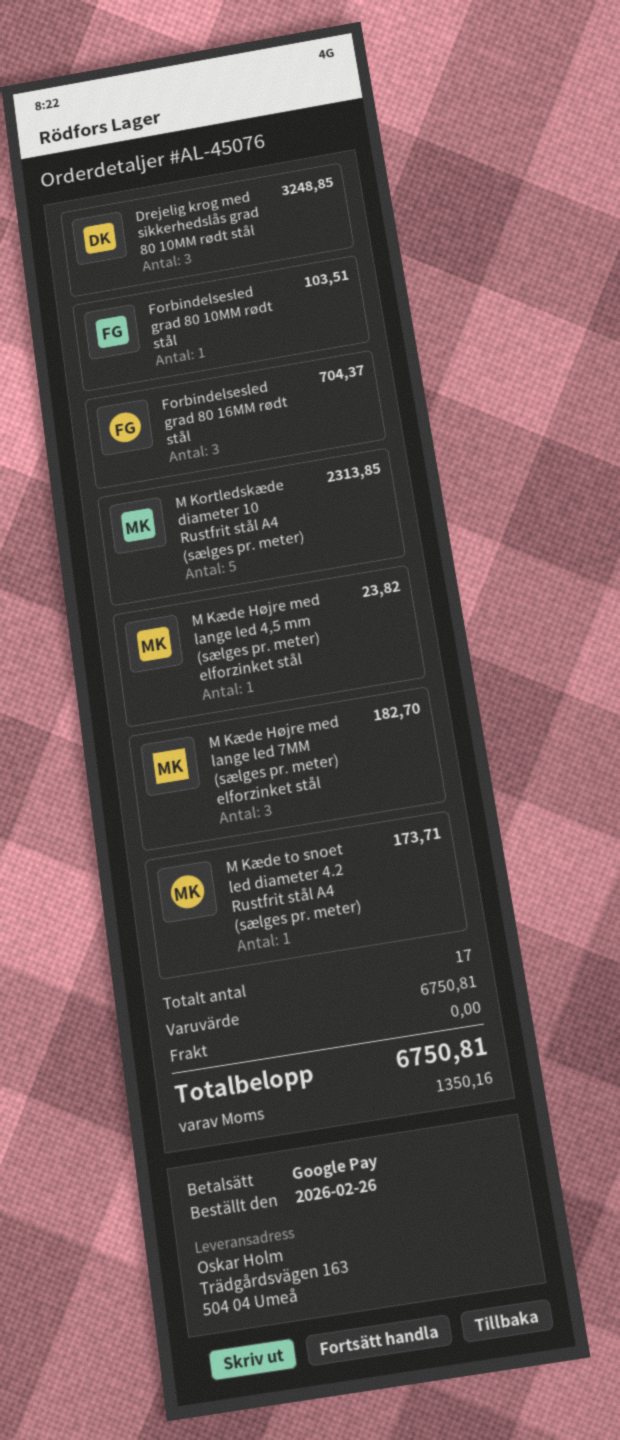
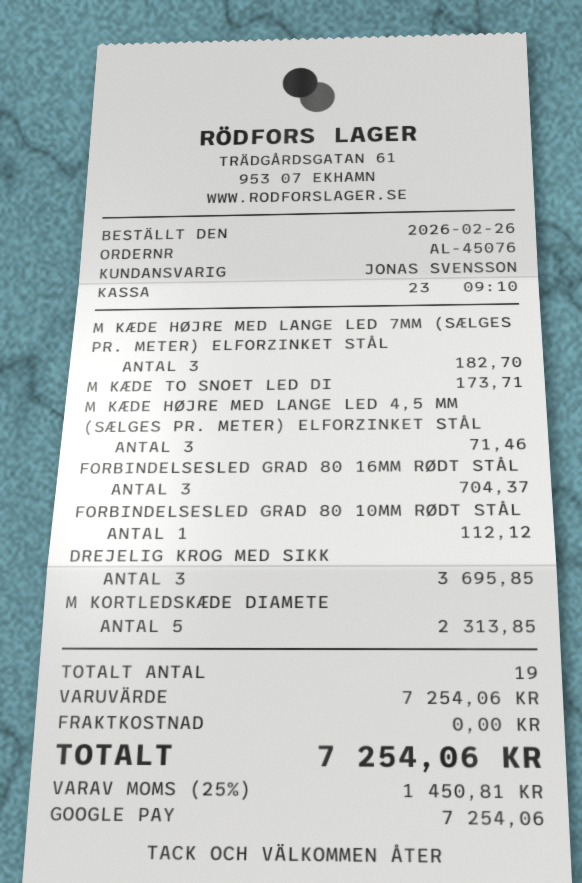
Drejelig krog med sikkerhedslås grad 80 10MM rødt stål: 3 for 3248.85 -> 3 for 3695.85
Forbindelsesled grad 80 10MM rødt stål: 1 for 103.51 -> 1 for 112.12
M Kæde Højre med lange led 4,5 mm (sælges pr. meter) elforzinket stål: 1 for 23.82 -> 3 for 71.46
total quantity: 17 -> 19
subtotal: 6750.81 -> 7254.06
tax: 1350.16 -> 1450.81
total: 6750.81 -> 7254.06

